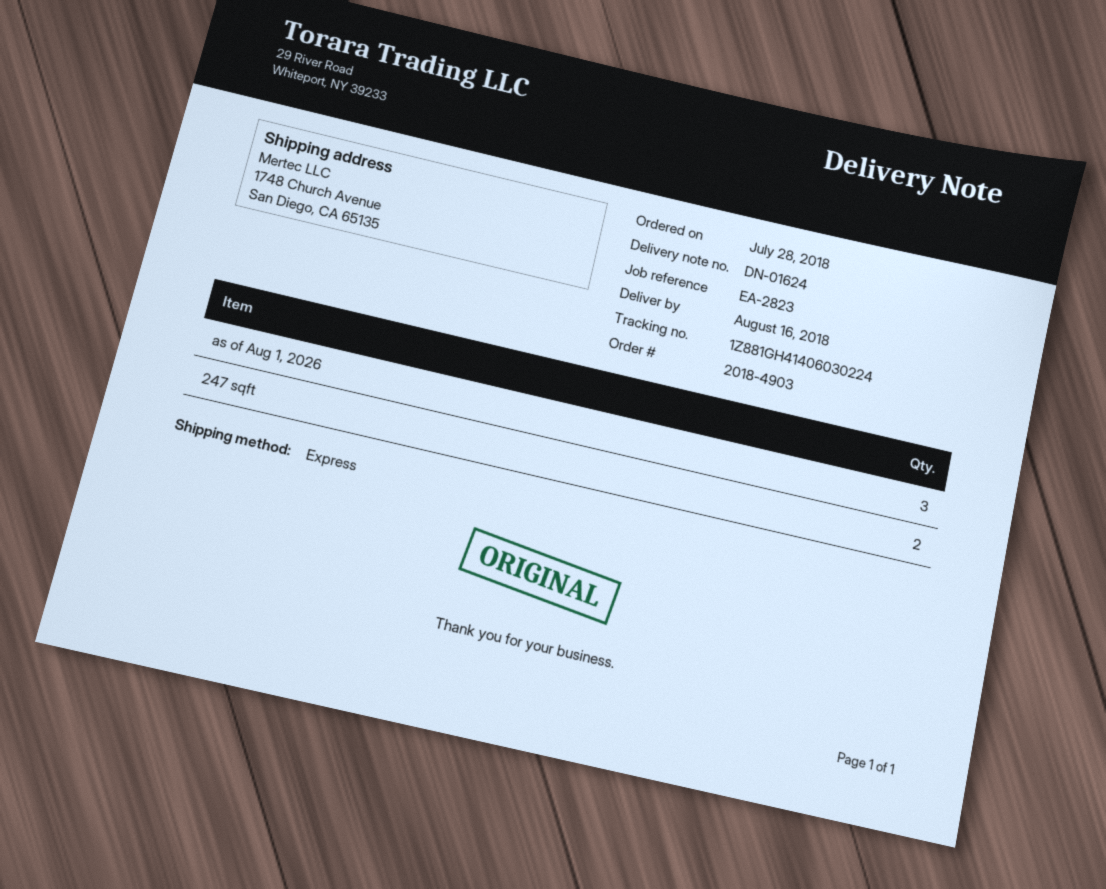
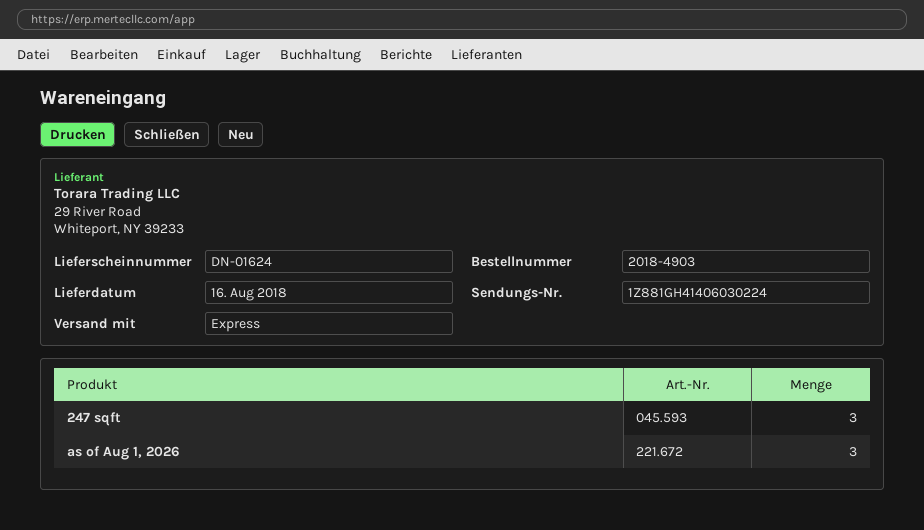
247 sqft: 2 -> 3

